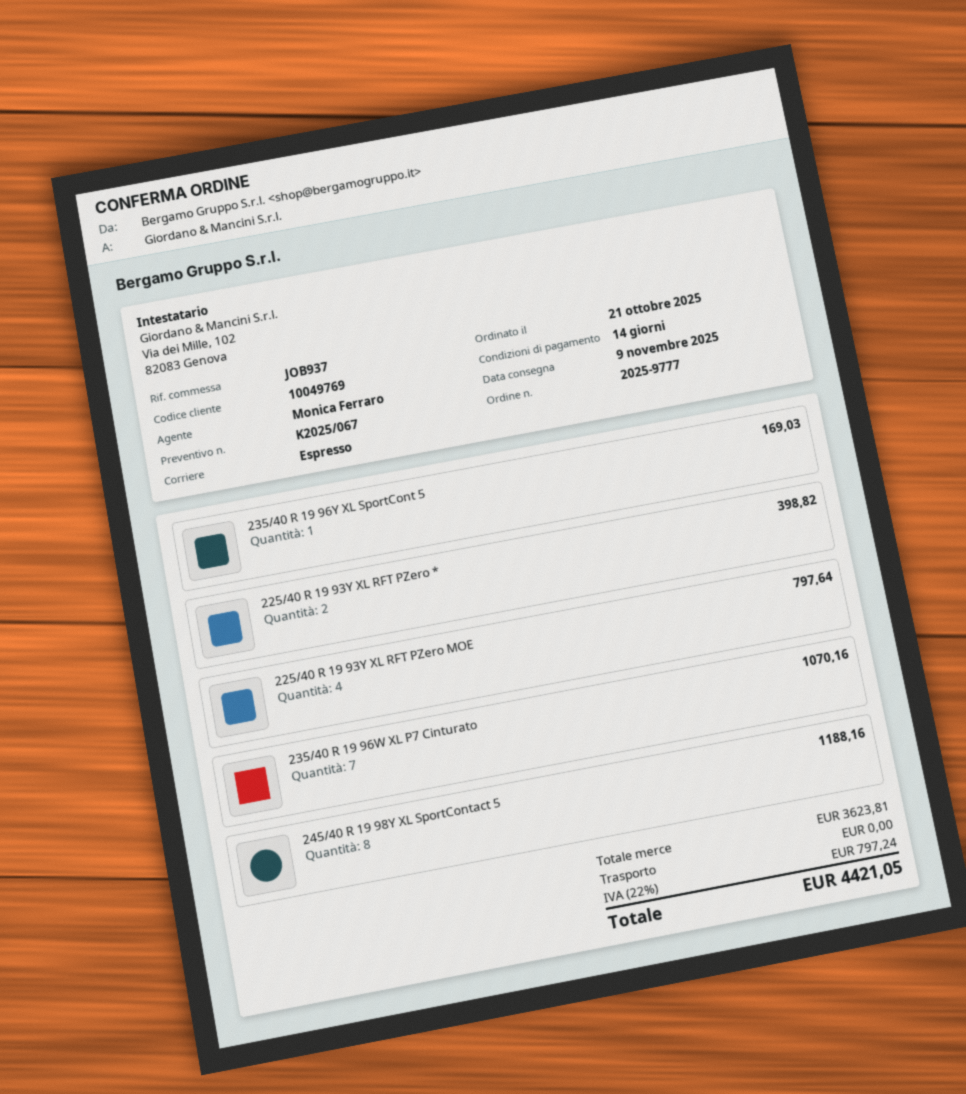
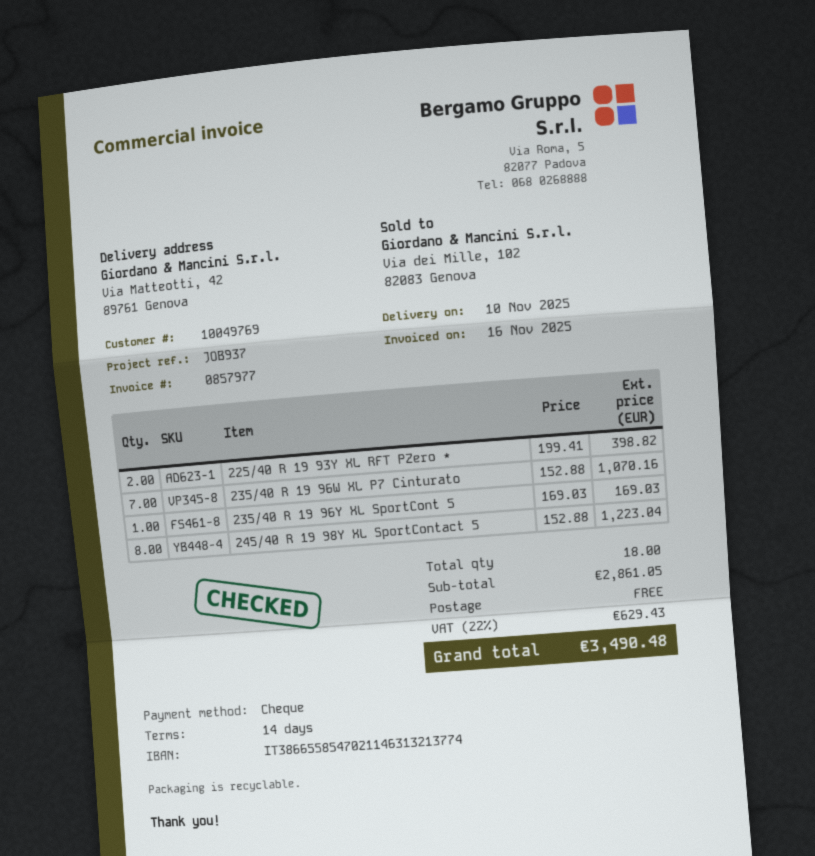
delivery date: 2025-11-09 -> 2025-11-10
225/40 R 19 93Y XL RFT PZero MOE: 4 for 797.64 -> none
245/40 R 19 98Y XL SportContact 5: 8 for 1188.16 -> 8 for 1223.04
subtotal: 3623.81 -> 2861.05
tax: 22% = 797.24 -> 22% = 629.43
total: 4421.05 -> 3490.48

